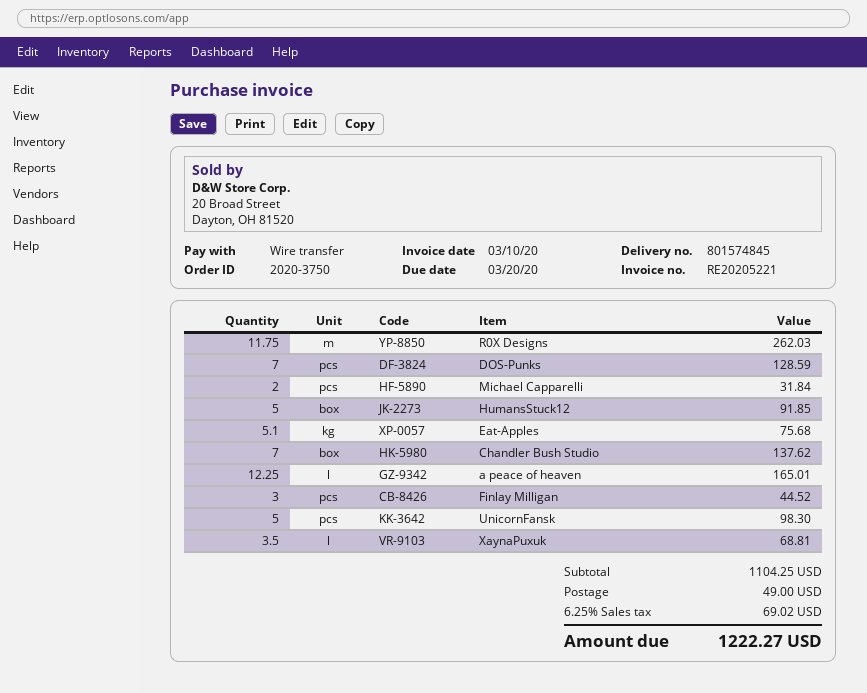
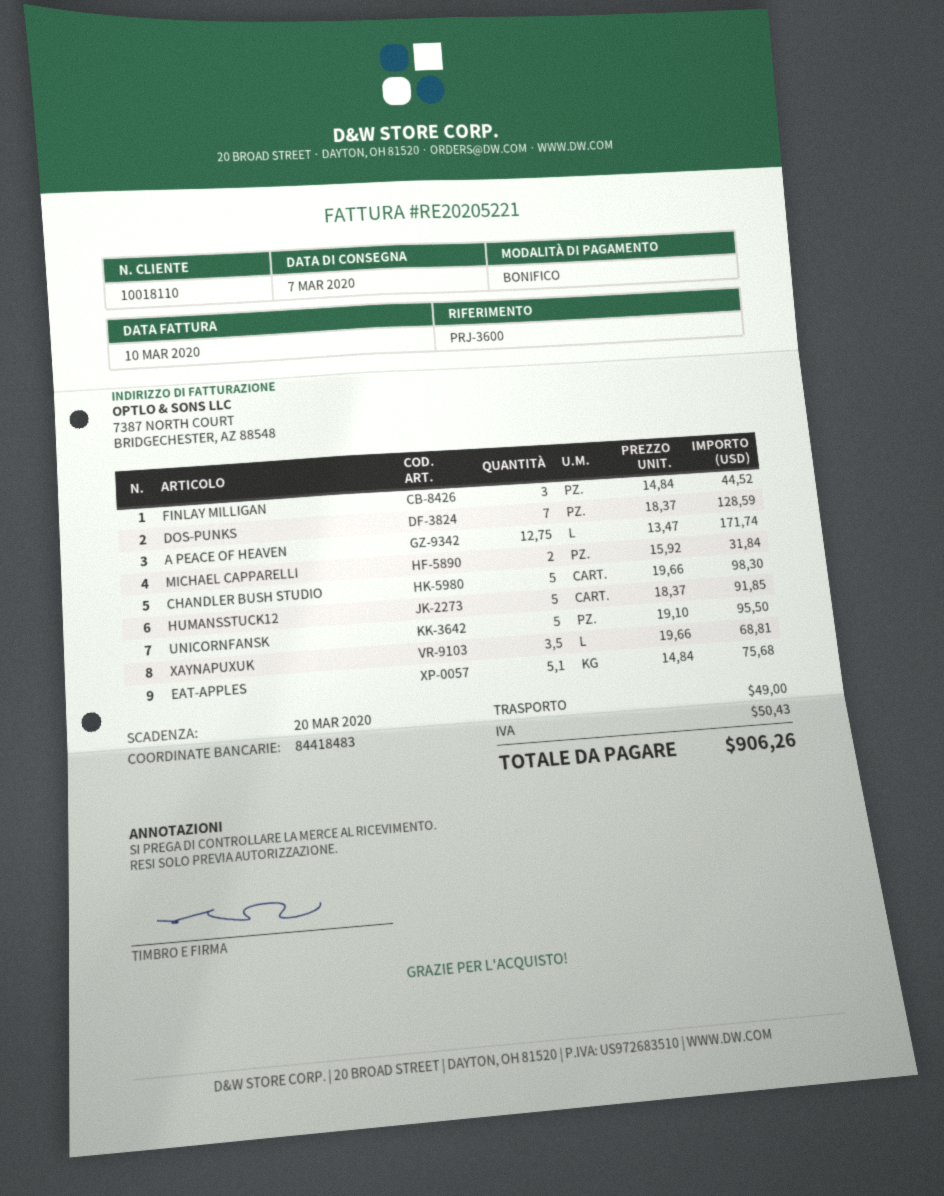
R0X Designs: 11.75 for 262.03 -> none
Chandler Bush Studio: 7 for 137.62 -> 5 for 98.30
a peace of heaven: 12.25 for 165.01 -> 12.75 for 171.74
UnicornFansk: 5 for 98.30 -> 5 for 95.50
tax: 69.02 -> 50.43
total: 1222.27 -> 906.26

